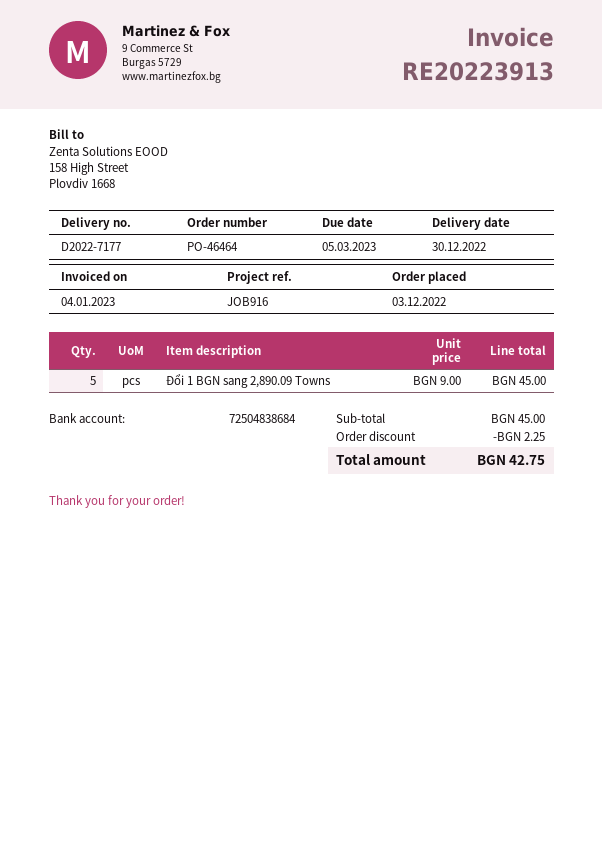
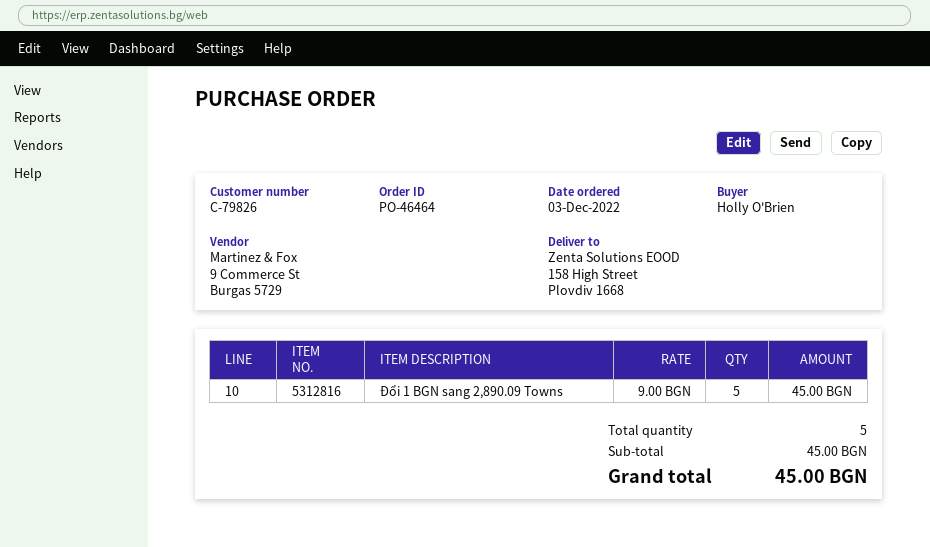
discount: 2.25 -> none
total: 42.75 -> 45.00

